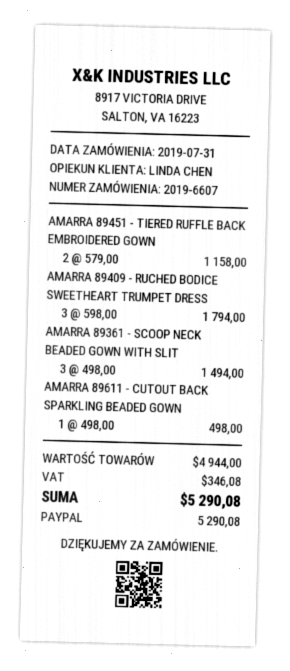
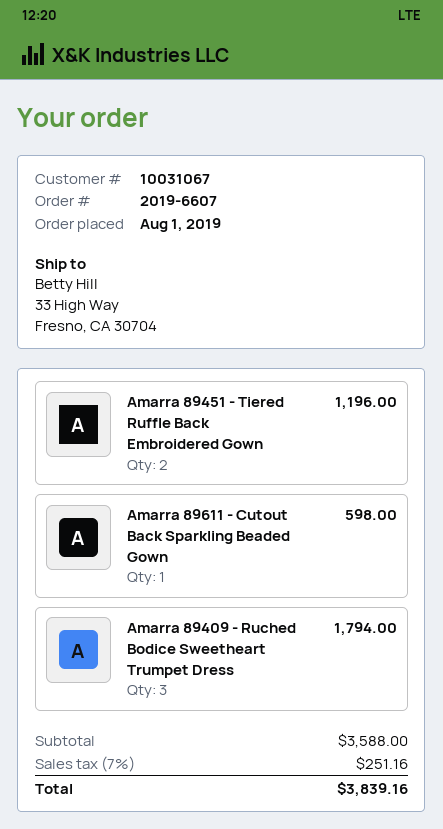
order date: 2019-07-31 -> 2019-08-01
AMARRA 89451 - TIERED RUFFLE BACK EMBROIDERED GOWN: 2 for 1158.00 -> 2 for 1196.00
AMARRA 89361 - SCOOP NECK BEADED GOWN WITH SLIT: 3 for 1494.00 -> none
AMARRA 89611 - CUTOUT BACK SPARKLING BEADED GOWN: 1 for 498.00 -> 1 for 598.00
subtotal: 4944.00 -> 3588.00
tax: 346.08 -> 251.16
total: 5290.08 -> 3839.16

